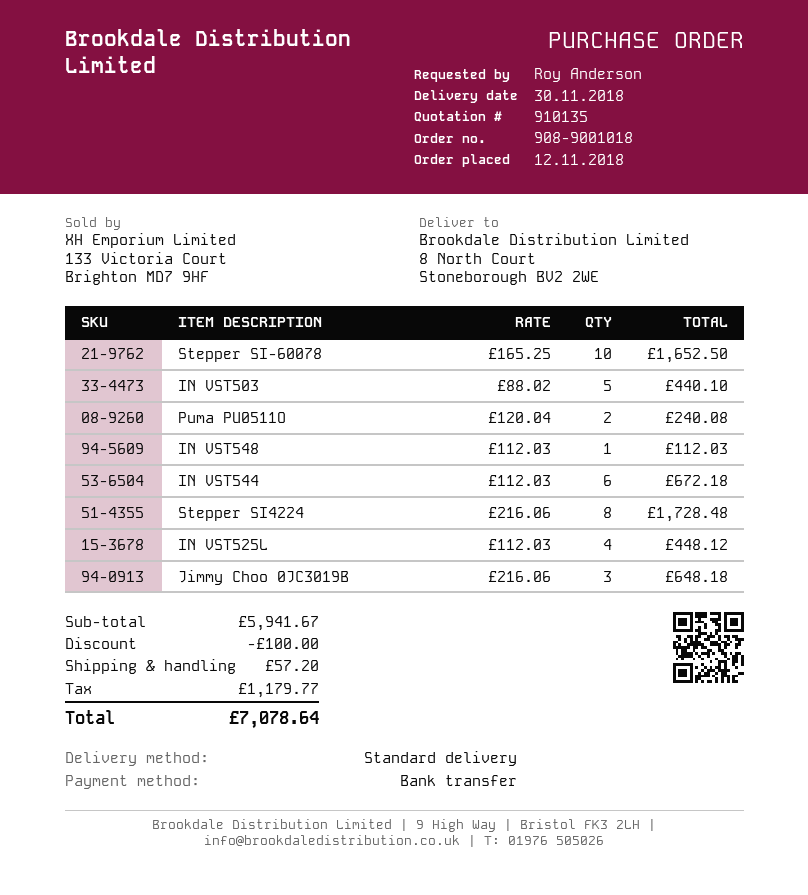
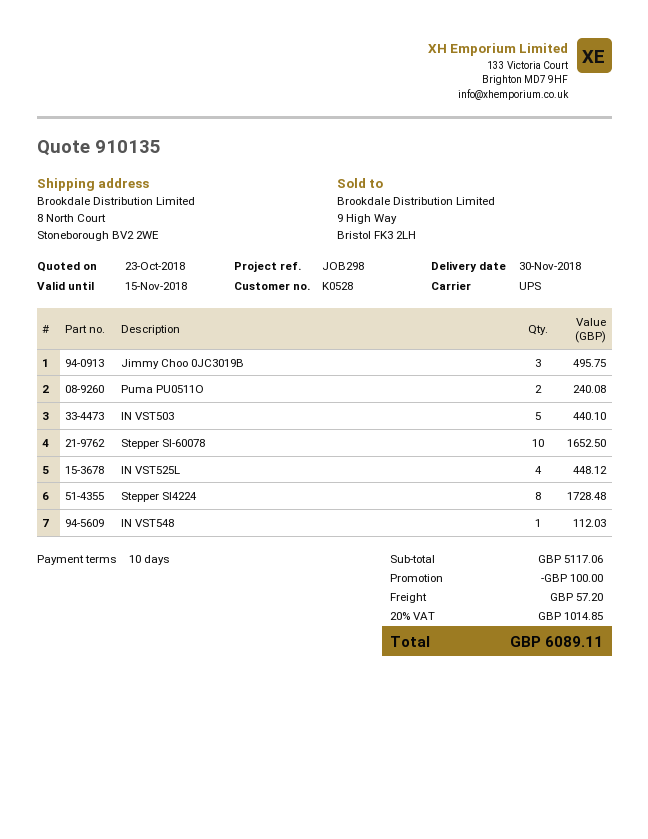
shipping method: standard -> UPS
IN VST544: 6 for 672.18 -> none
Jimmy Choo 0JC3019B: 3 for 648.18 -> 3 for 495.75
subtotal: 5941.67 -> 5117.06
tax: 1179.77 -> 1014.85
total: 7078.64 -> 6089.11

